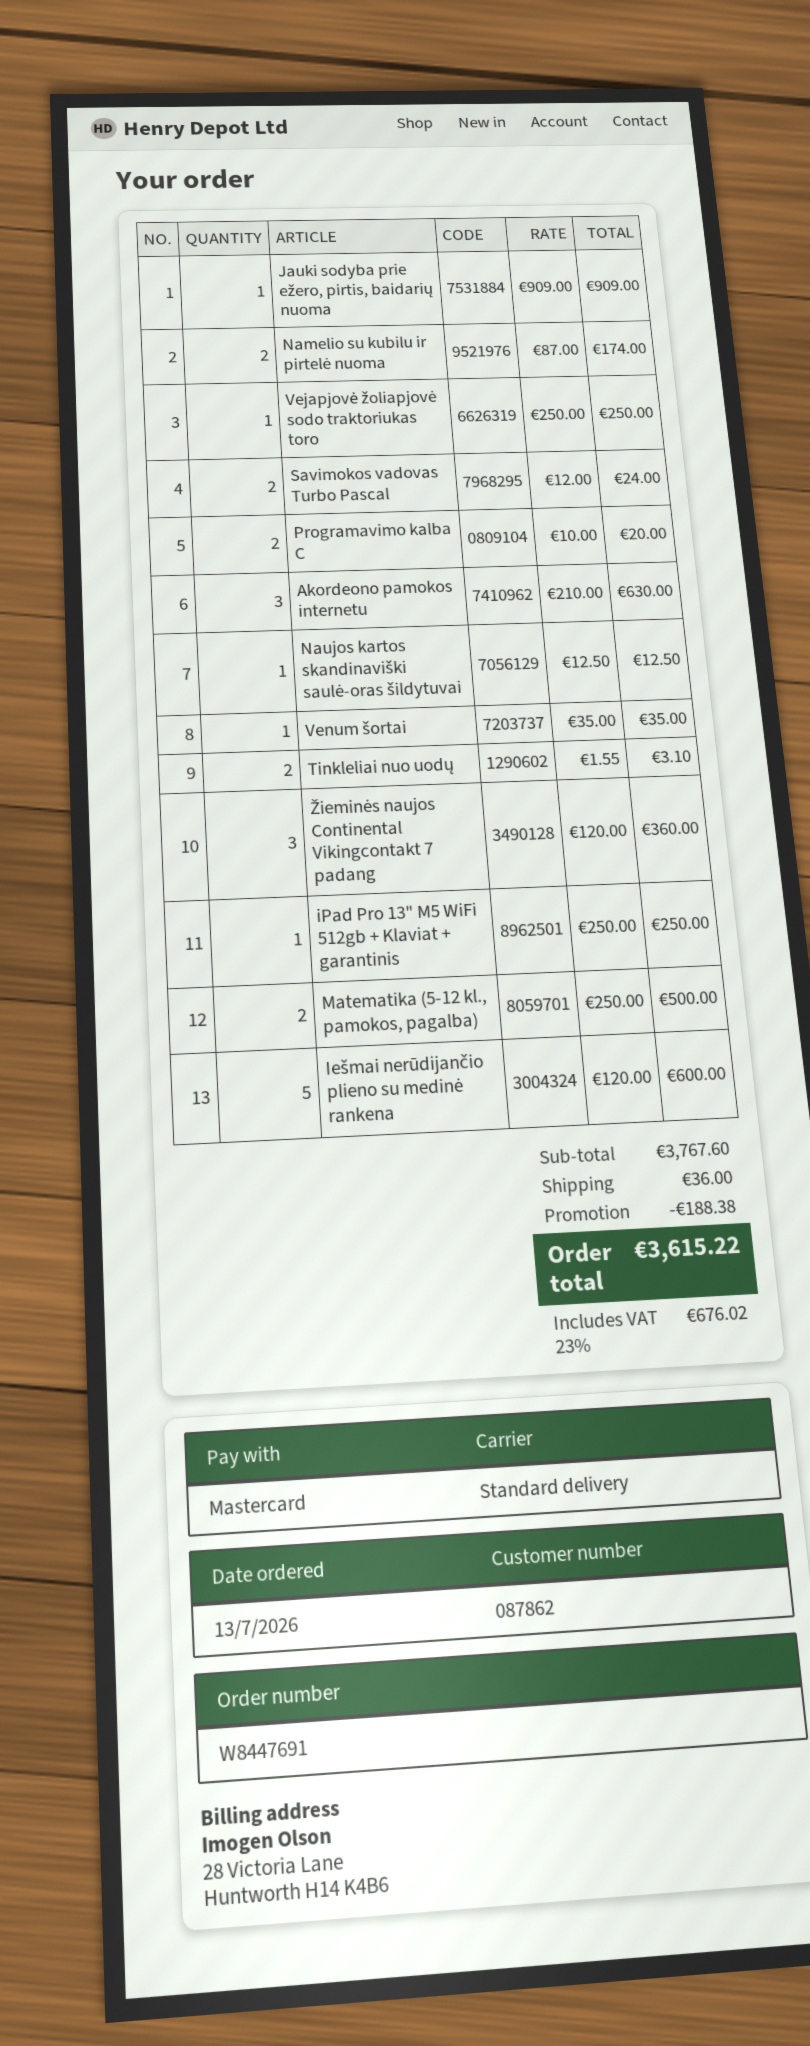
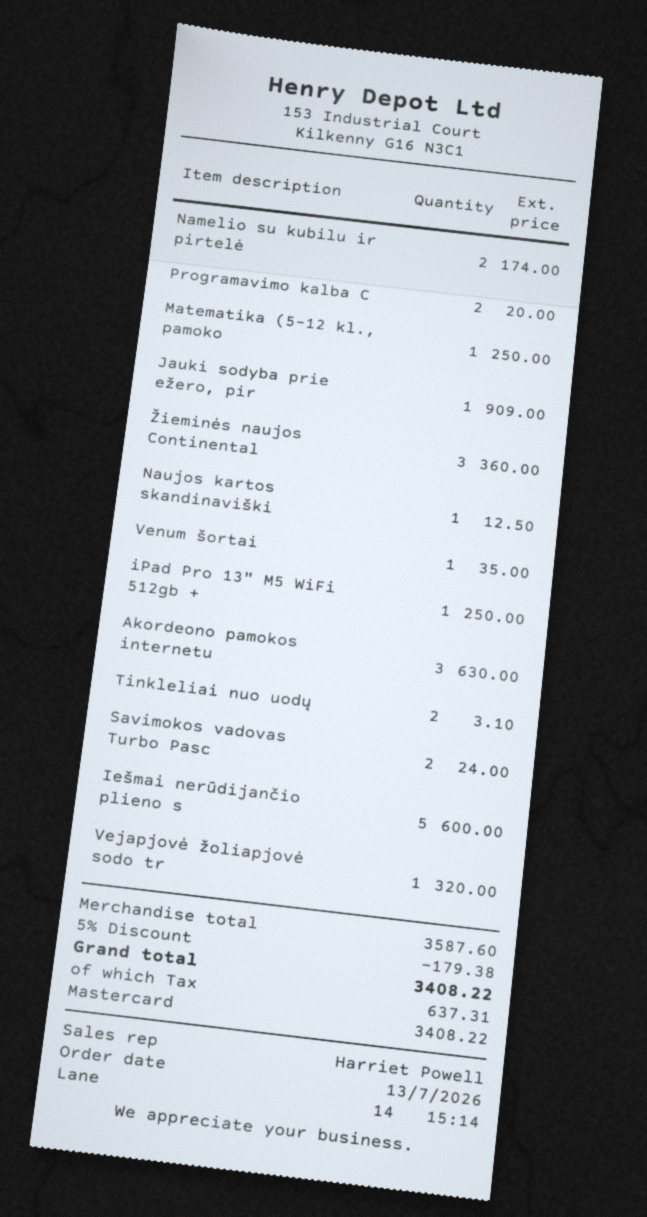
Vejapjovė žoliapjovė sodo traktoriukas toro: 1 for 250.00 -> 1 for 320.00
Matematika (5-12 kl., pamokos, pagalba): 2 for 500.00 -> 1 for 250.00
subtotal: 3767.60 -> 3587.60
discount: 188.38 -> 179.38
shipping: 36.00 -> none
tax: 676.02 -> 637.31
total: 3615.22 -> 3408.22

